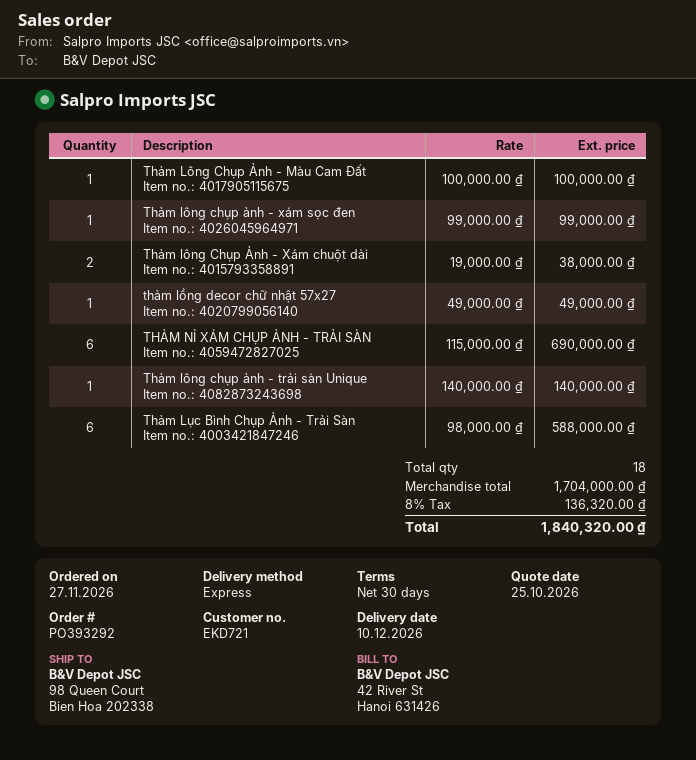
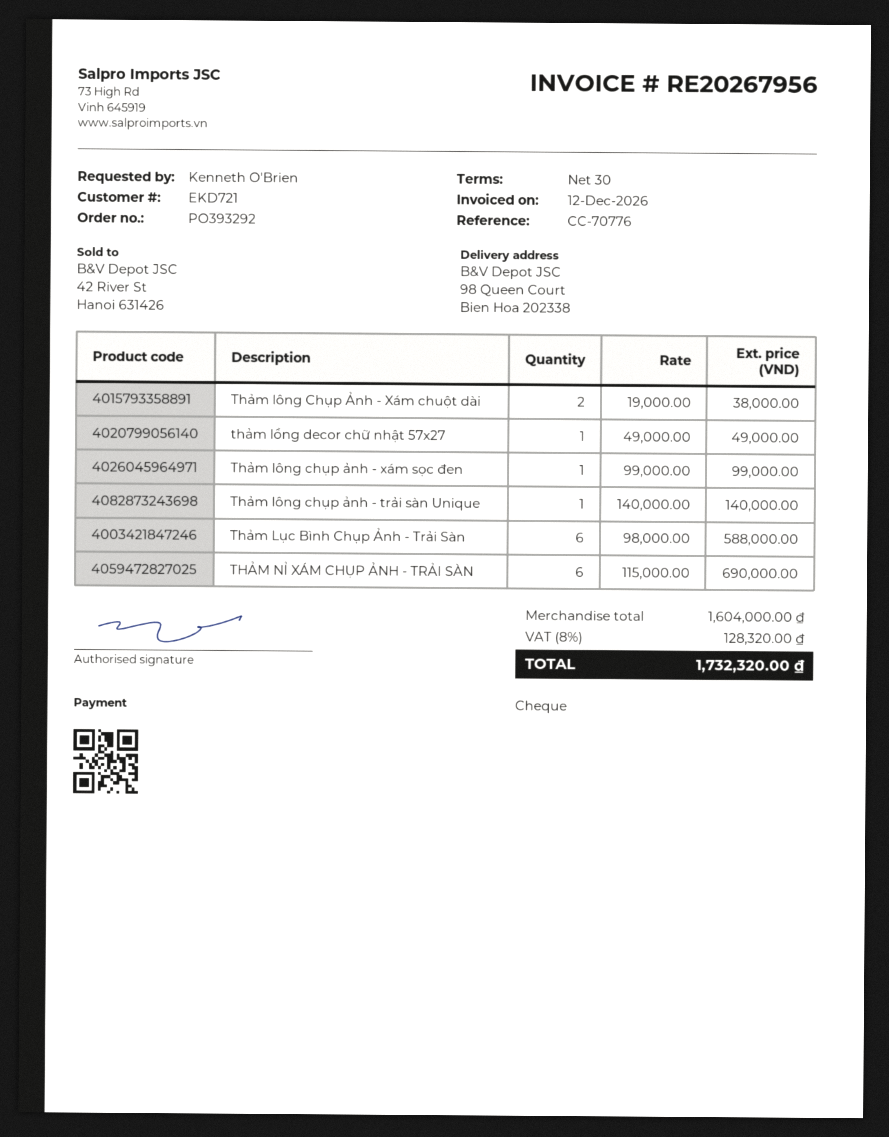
Thảm Lông Chụp Ảnh - Màu Cam Đất: 1 x 100000.00 = 100000.00 -> none
subtotal: 1704000.00 -> 1604000.00
tax: 8% = 136320.00 -> 8% = 128320.00
total: 1840320.00 -> 1732320.00

